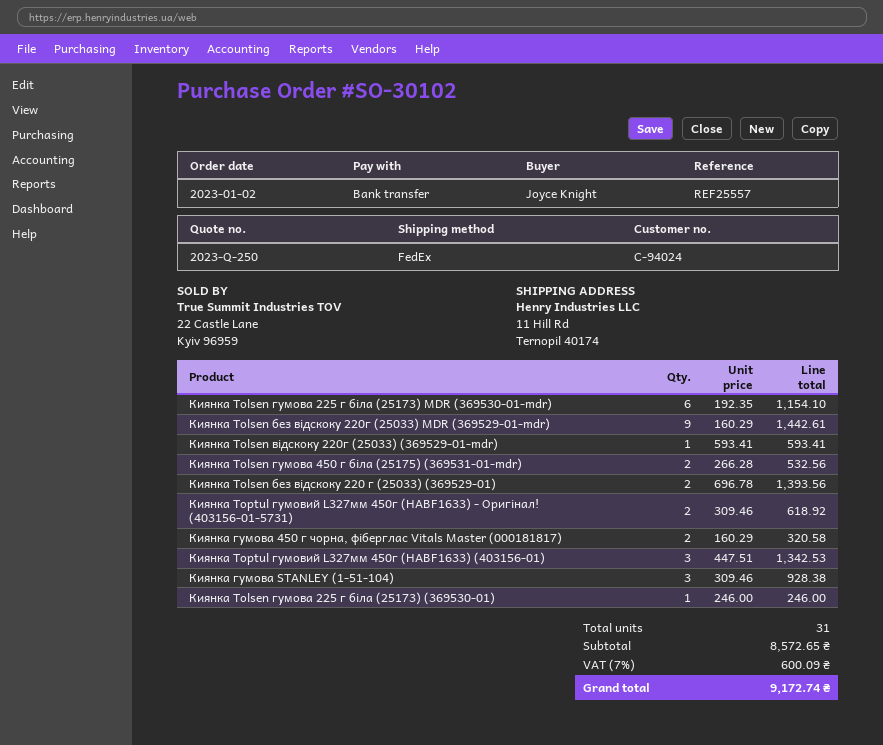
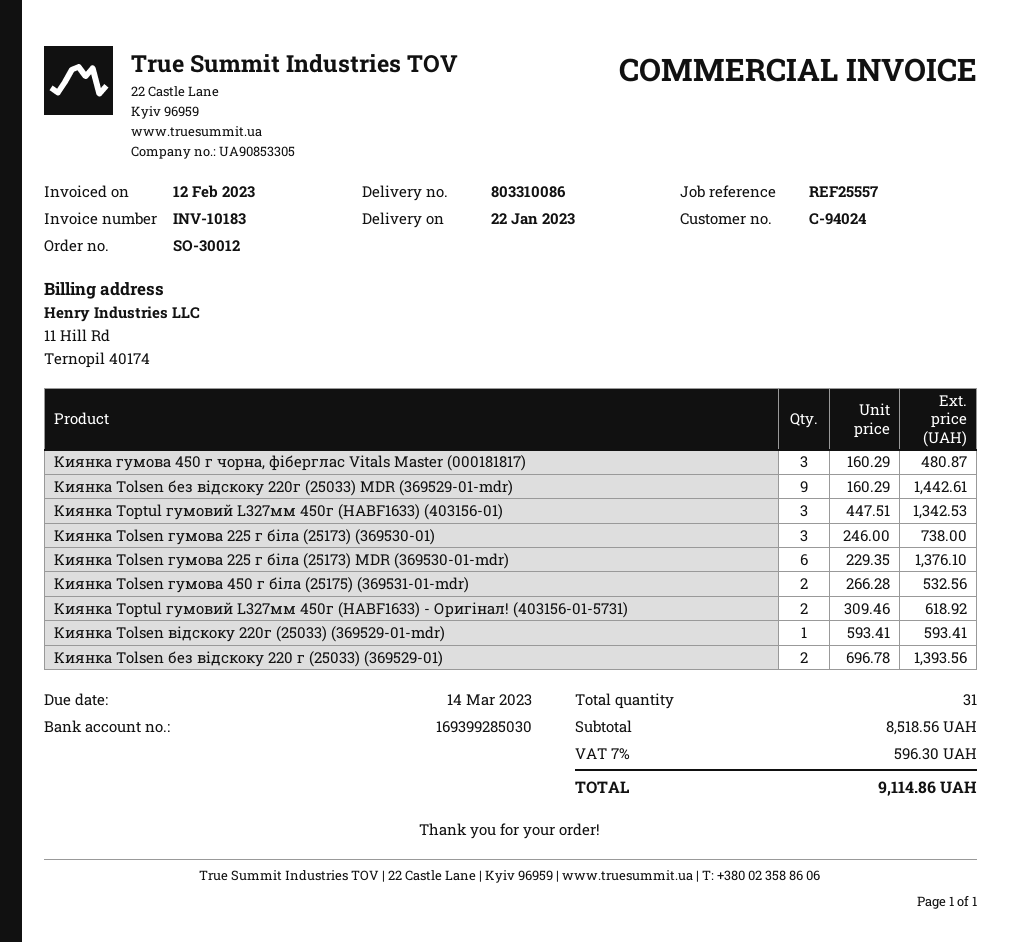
order number: SO-30102 -> SO-30012
Киянка Tolsen гумова 225 г біла (25173) MDR (369530-01-mdr): 6 x 192.35 = 1154.10 -> 6 x 229.35 = 1376.10
Киянка гумова 450 г чорна, фіберглас Vitals Master (000181817): 2 x 160.29 = 320.58 -> 3 x 160.29 = 480.87
Киянка гумова STANLEY (1-51-104): 3 x 309.46 = 928.38 -> none
Киянка Tolsen гумова 225 г біла (25173) (369530-01): 1 x 246.00 = 246.00 -> 3 x 246.00 = 738.00
subtotal: 8572.65 -> 8518.56
tax: 7% = 600.09 -> 7% = 596.30
total: 9172.74 -> 9114.86

